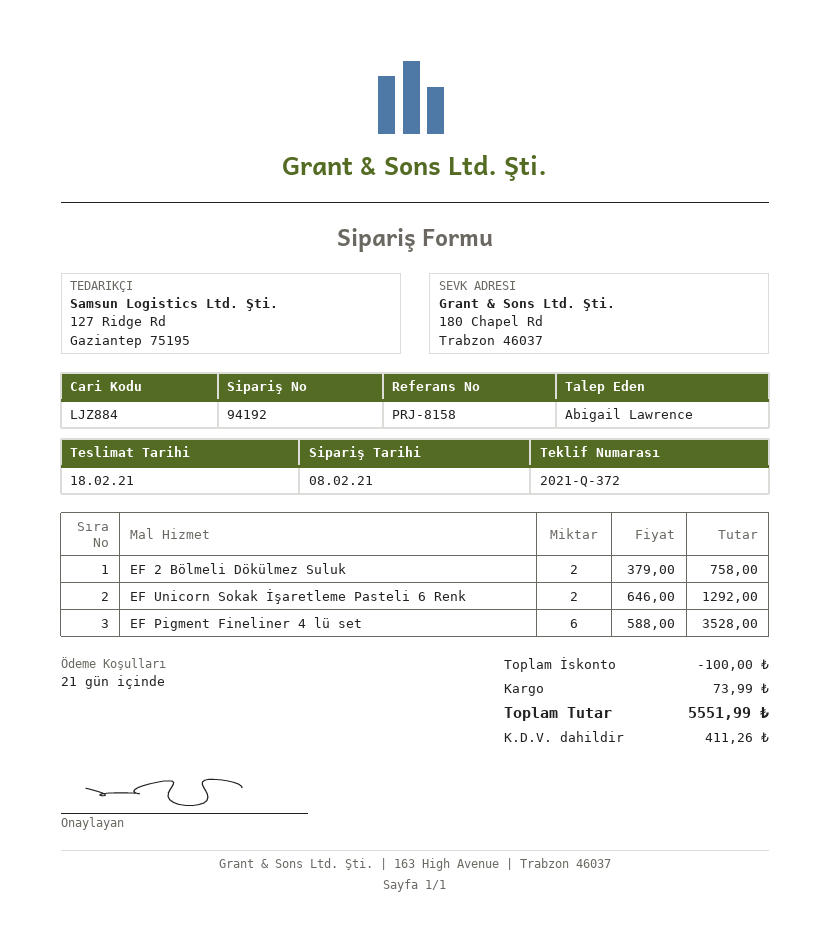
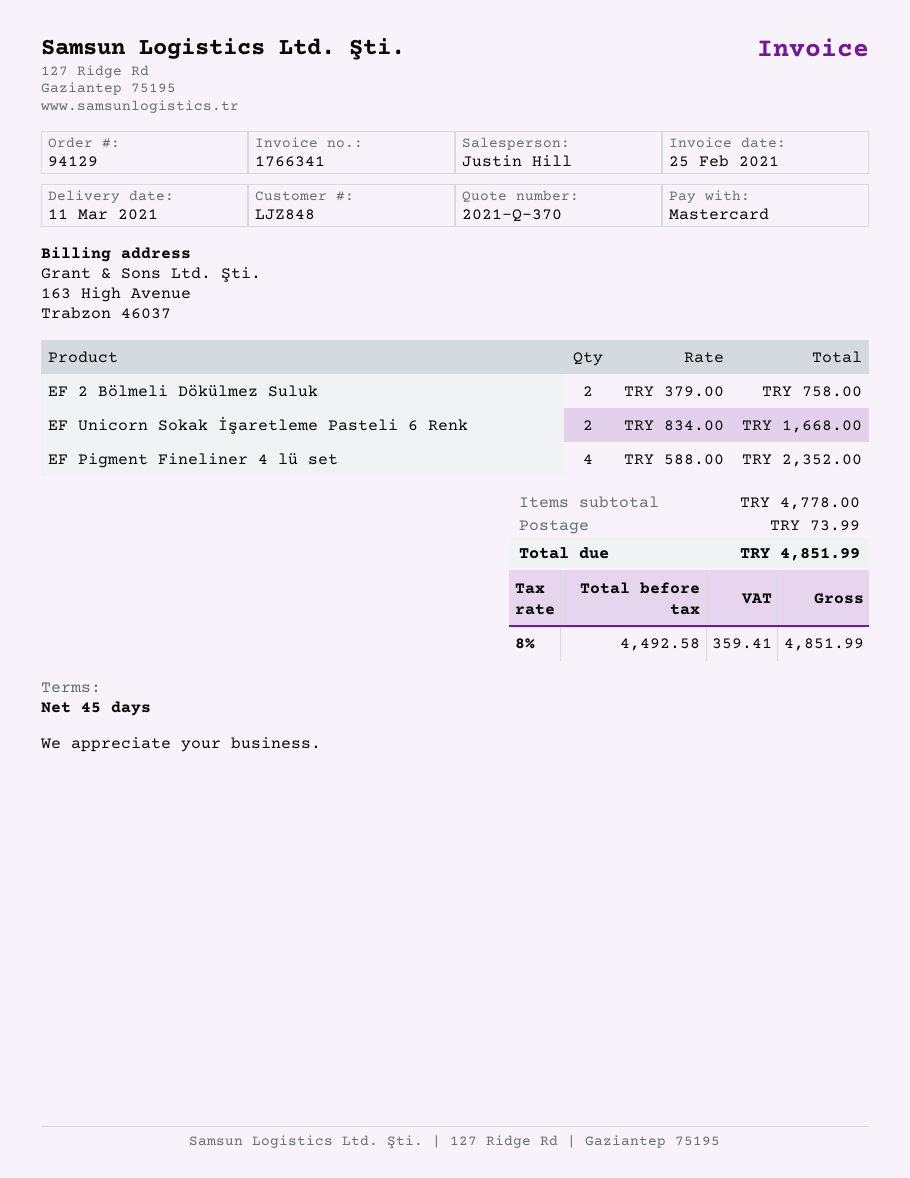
quote number: 2021-Q-372 -> 2021-Q-370
order number: 94192 -> 94129
delivery date: 2021-02-18 -> 2021-03-11
payment terms: 21 days -> 45 days
customer number: LJZ884 -> LJZ848
EF Unicorn Sokak İşaretleme Pasteli 6 Renk: 2 x 646.00 = 1292.00 -> 2 x 834.00 = 1668.00
EF Pigment Fineliner 4 lü set: 6 x 588.00 = 3528.00 -> 4 x 588.00 = 2352.00
discount: 100.00 -> none
tax: 411.26 -> 359.41
total: 5551.99 -> 4851.99

